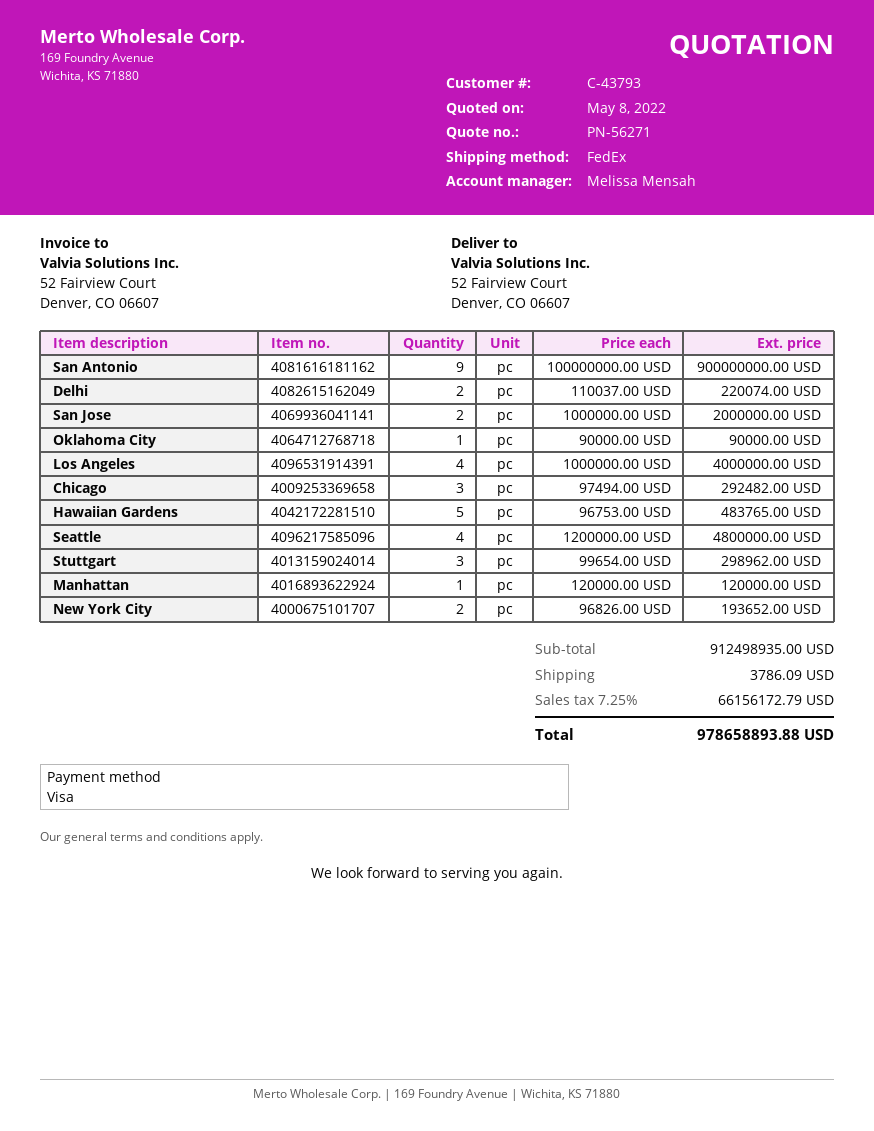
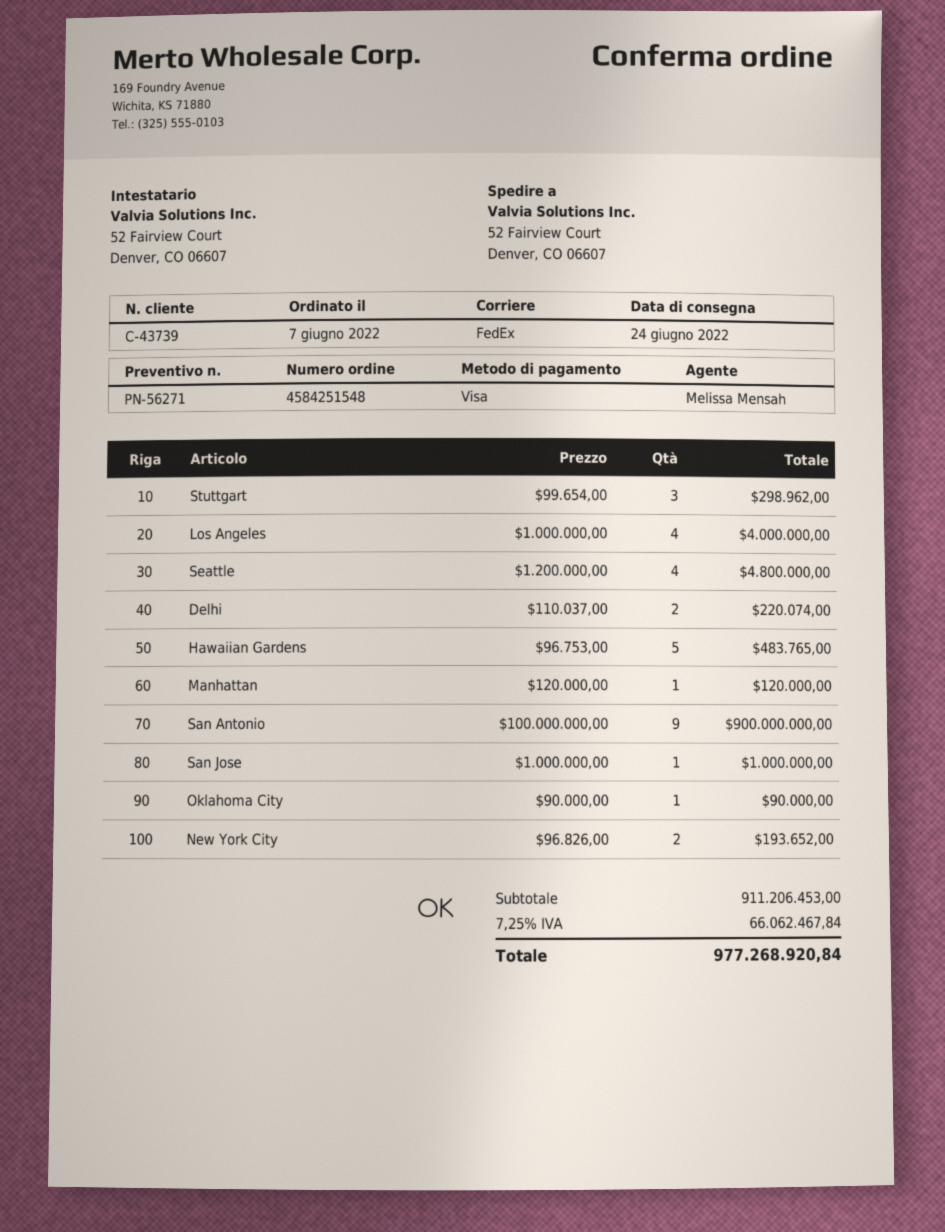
customer number: C-43793 -> C-43739
San Jose: 2 x 1000000.00 = 2000000.00 -> 1 x 1000000.00 = 1000000.00
Chicago: 3 x 97494.00 = 292482.00 -> none
subtotal: 912498935.00 -> 911206453.00
shipping: 3786.09 -> none
tax: 7.25% = 66156172.79 -> 7.25% = 66062467.84
total: 978658893.88 -> 977268920.84

